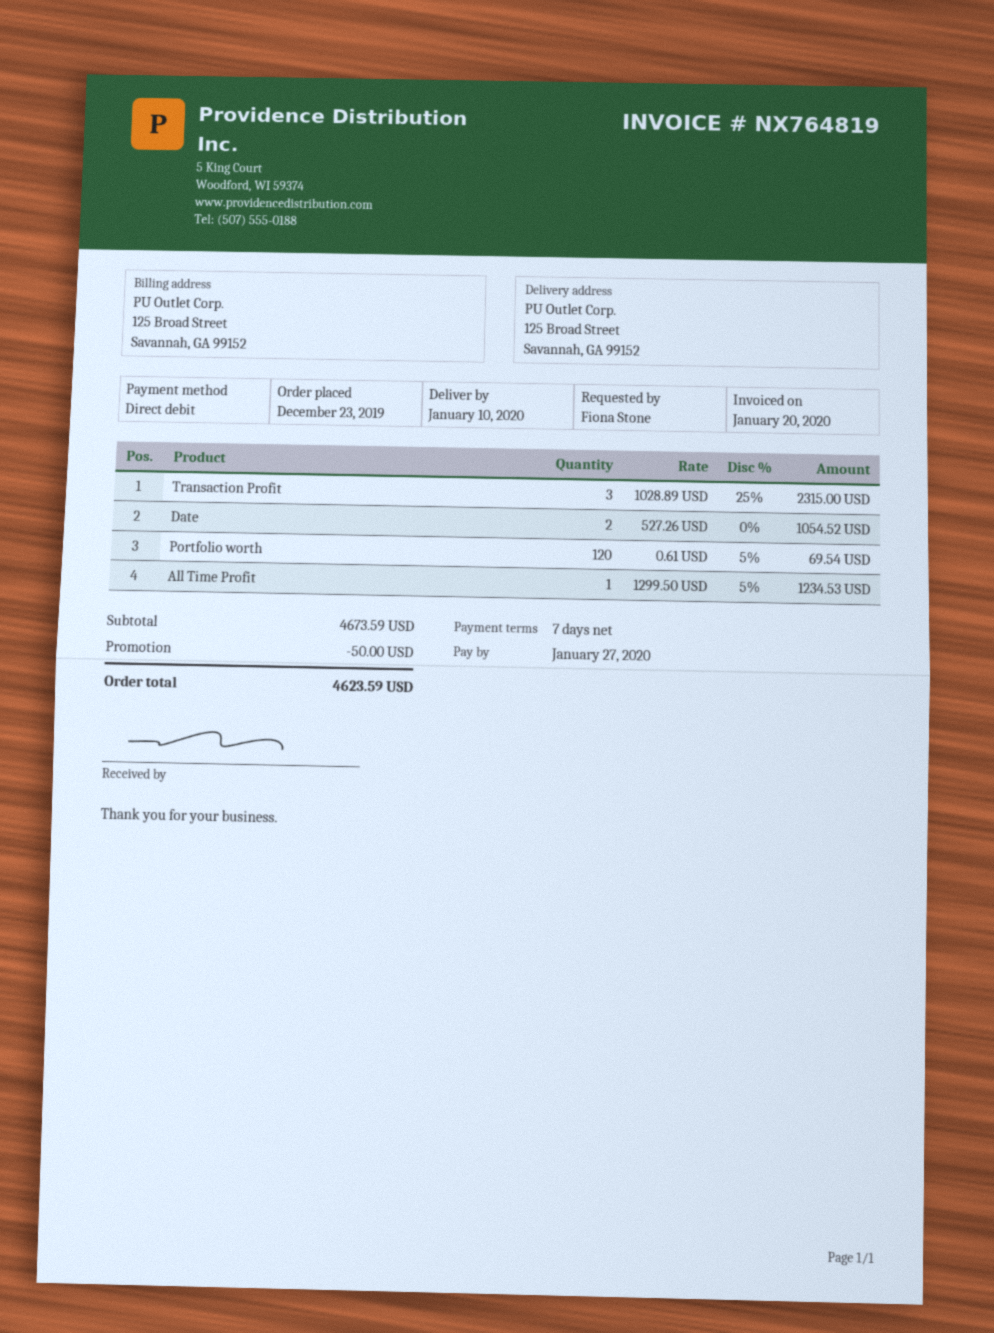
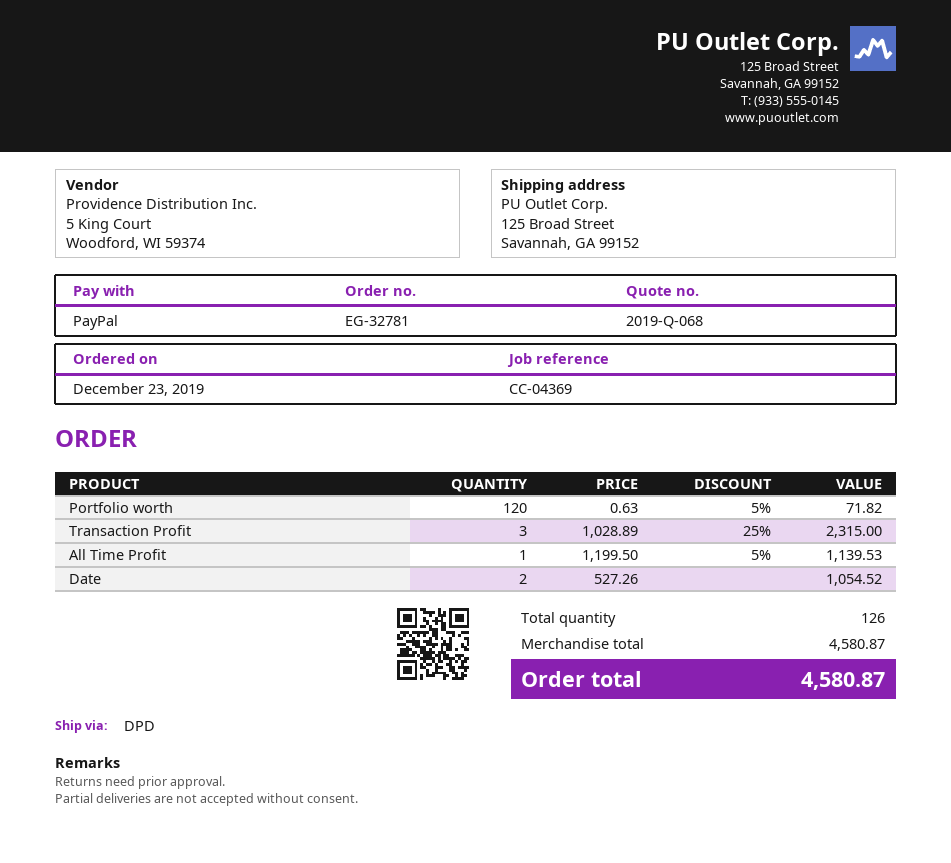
payment method: direct debit -> PayPal
Portfolio worth: 120 x 0.61 - 5% = 69.54 -> 120 x 0.63 - 5% = 71.82
All Time Profit: 1 x 1299.50 - 5% = 1234.53 -> 1 x 1199.50 - 5% = 1139.53
subtotal: 4673.59 -> 4580.87
discount: 50.00 -> none
total: 4623.59 -> 4580.87

